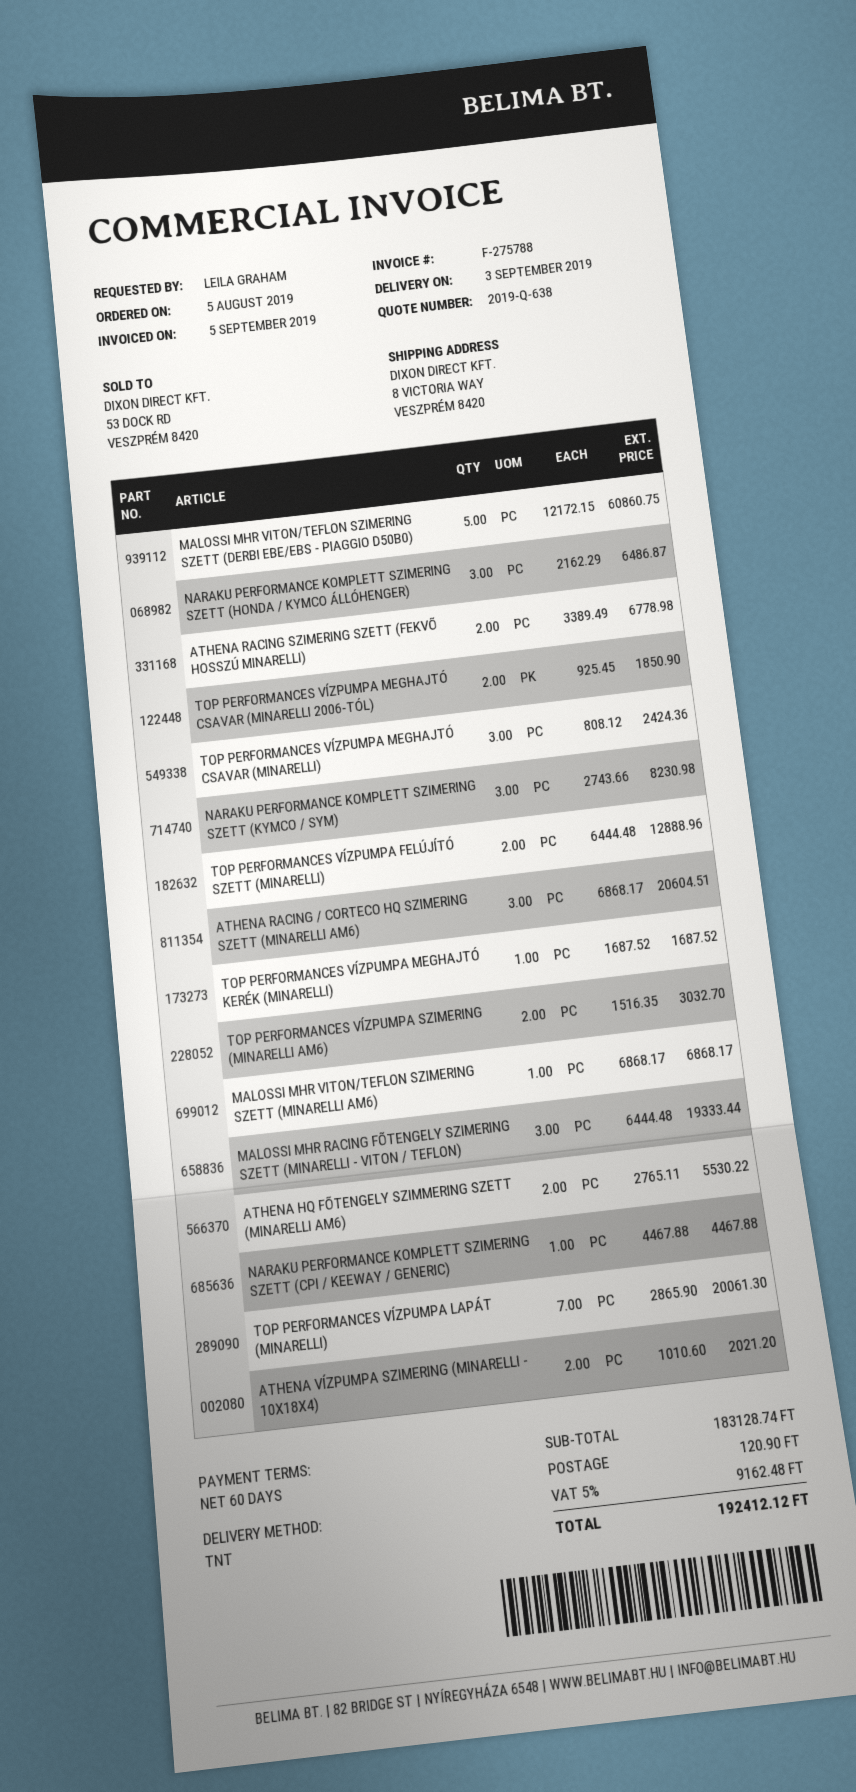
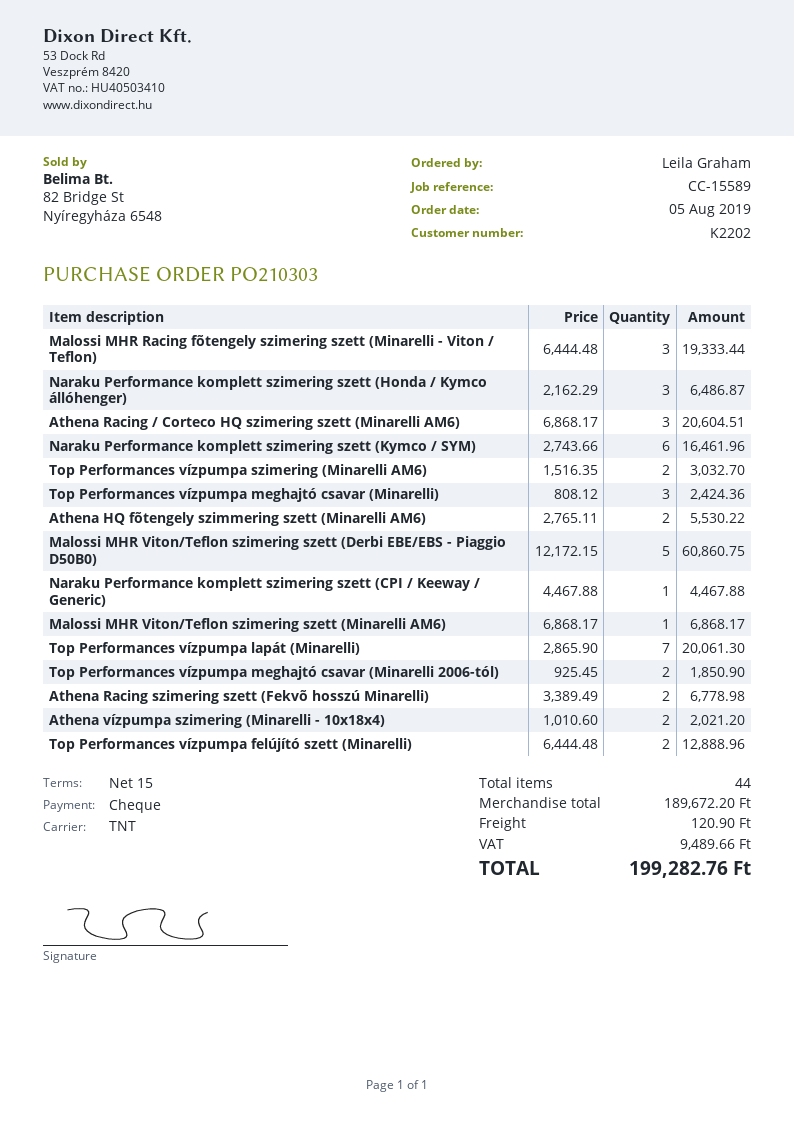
payment terms: 60 days -> 15 days
NARAKU PERFORMANCE KOMPLETT SZIMERING SZETT (KYMCO / SYM): 3 x 2743.66 = 8230.98 -> 6 x 2743.66 = 16461.96
TOP PERFORMANCES VÍZPUMPA MEGHAJTÓ KERÉK (MINARELLI): 1 x 1687.52 = 1687.52 -> none
subtotal: 183128.74 -> 189672.20
tax: 9162.48 -> 9489.66
total: 192412.12 -> 199282.76

